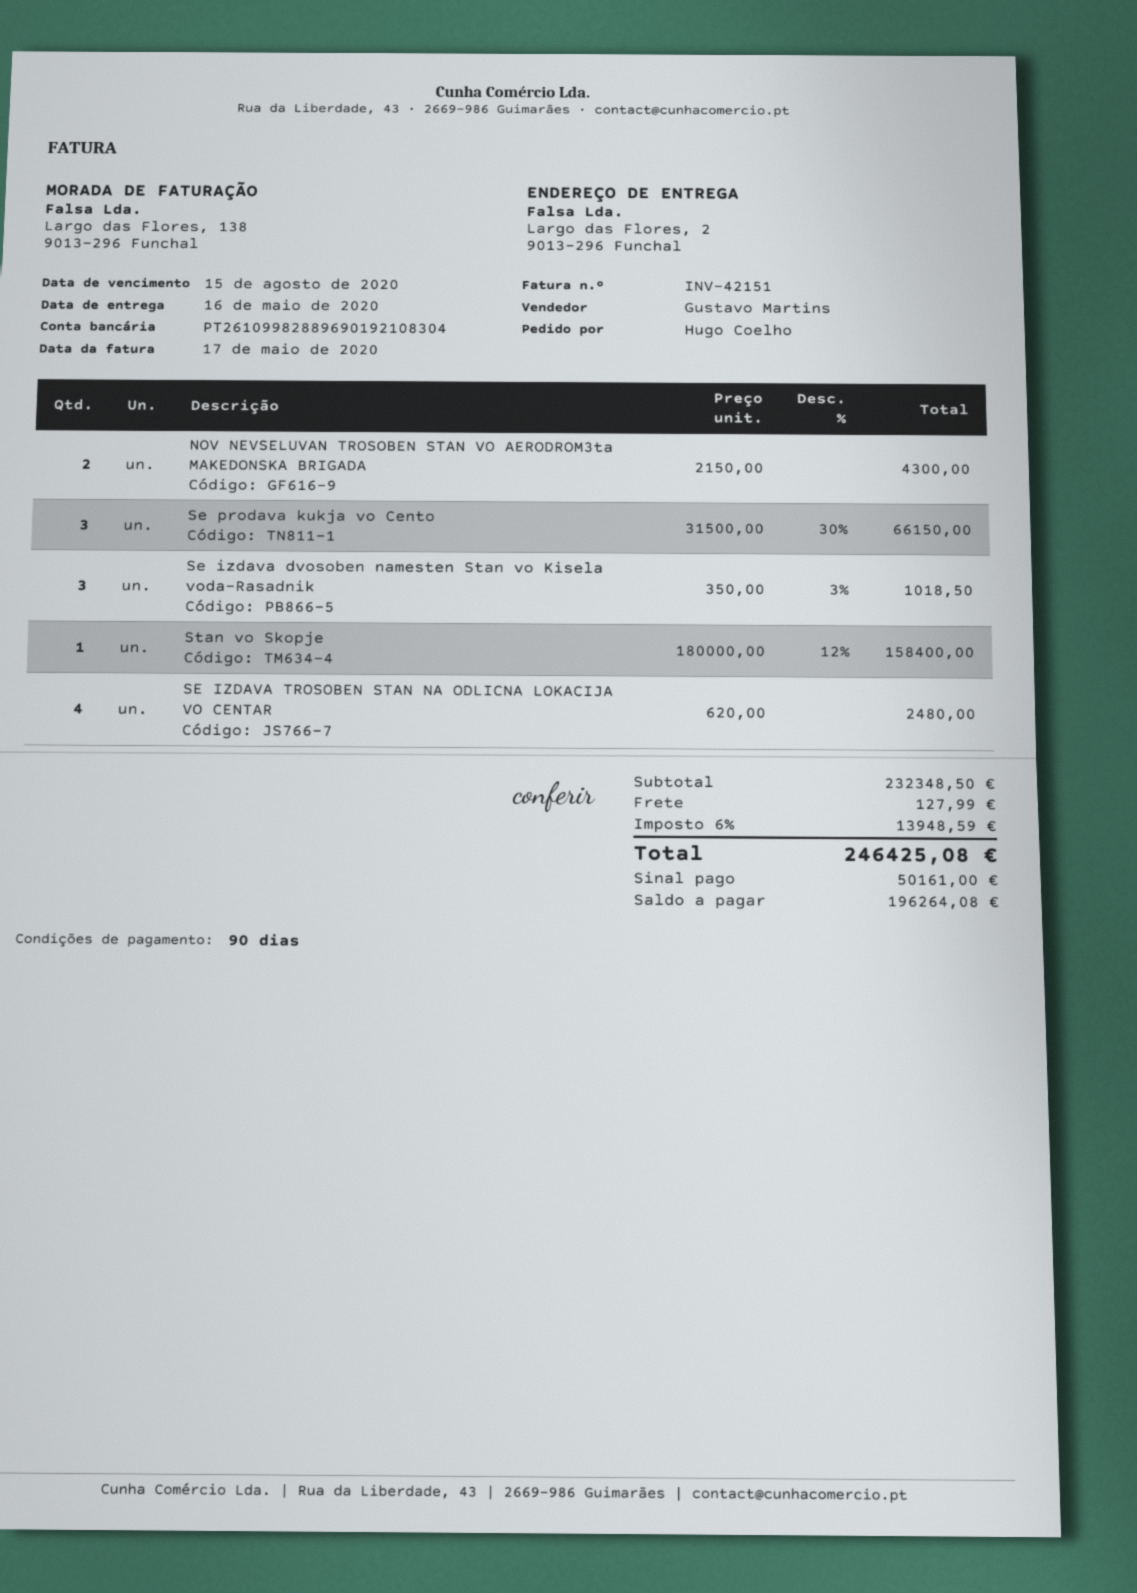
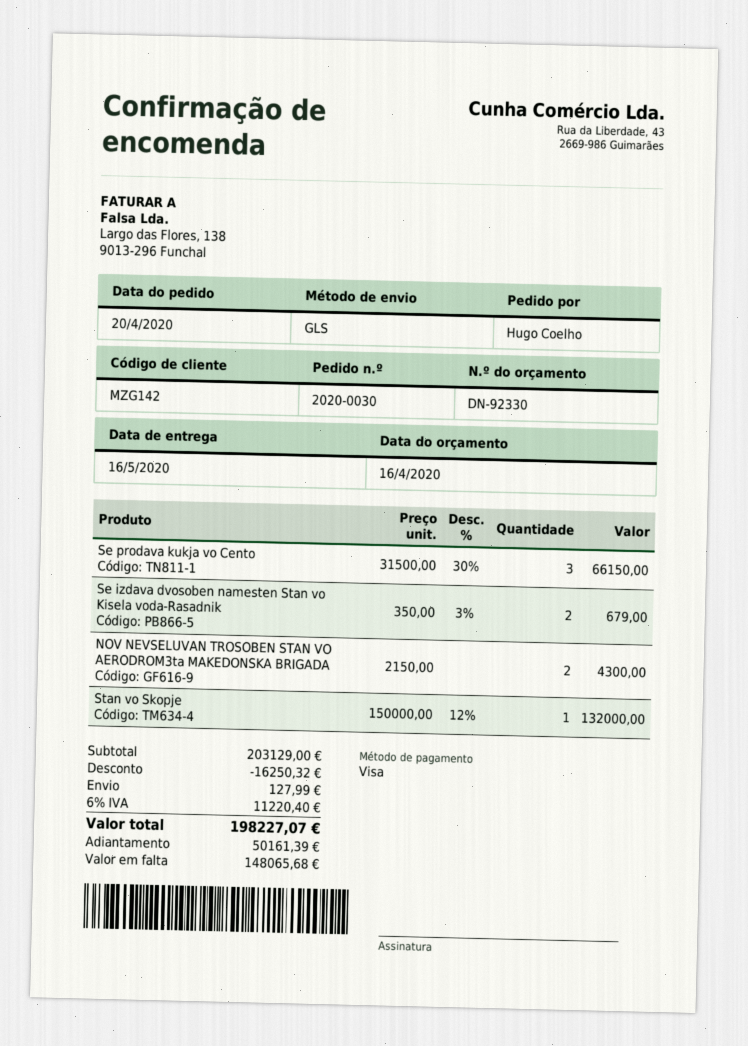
Se izdava dvosoben namesten Stan vo Kisela voda-Rasadnik: 3 x 350.00 - 3% = 1018.50 -> 2 x 350.00 - 3% = 679.00
Stan vo Skopje: 1 x 180000.00 - 12% = 158400.00 -> 1 x 150000.00 - 12% = 132000.00
SE IZDAVA TROSOBEN STAN NA ODLICNA LOKACIJA VO CENTAR: 4 x 620.00 = 2480.00 -> none
subtotal: 232348.50 -> 203129.00
discount: none -> 16250.32
tax: 6% = 13948.59 -> 6% = 11220.40
total: 246425.08 -> 198227.07
deposit: 50161.00 -> 50161.39
balance: 196264.08 -> 148065.68

